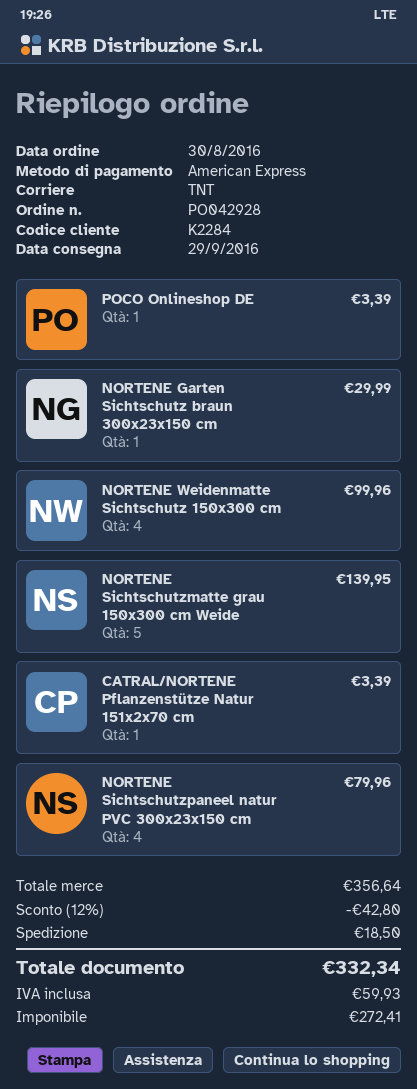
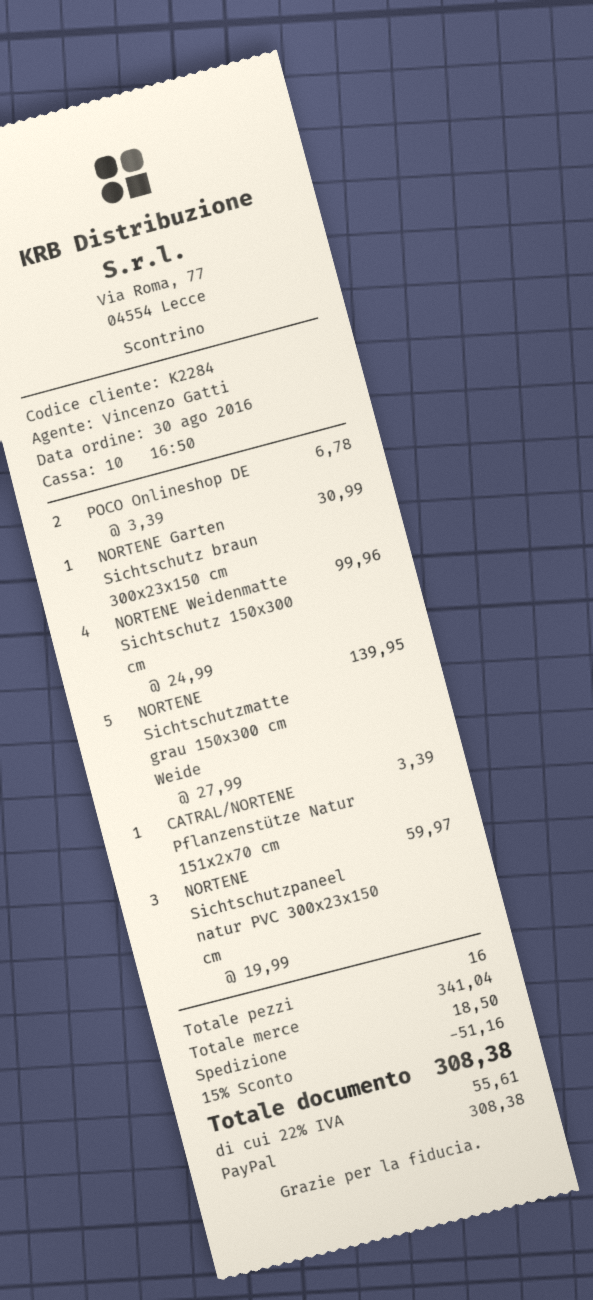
payment method: American Express -> PayPal
POCO Onlineshop DE: 1 for 3.39 -> 2 for 6.78
NORTENE Garten Sichtschutz braun 300x23x150 cm: 1 for 29.99 -> 1 for 30.99
NORTENE Sichtschutzpaneel natur PVC 300x23x150 cm: 4 for 79.96 -> 3 for 59.97
subtotal: 356.64 -> 341.04
discount: 12% = 42.80 -> 15% = 51.16
tax: 59.93 -> 55.61
total: 332.34 -> 308.38

